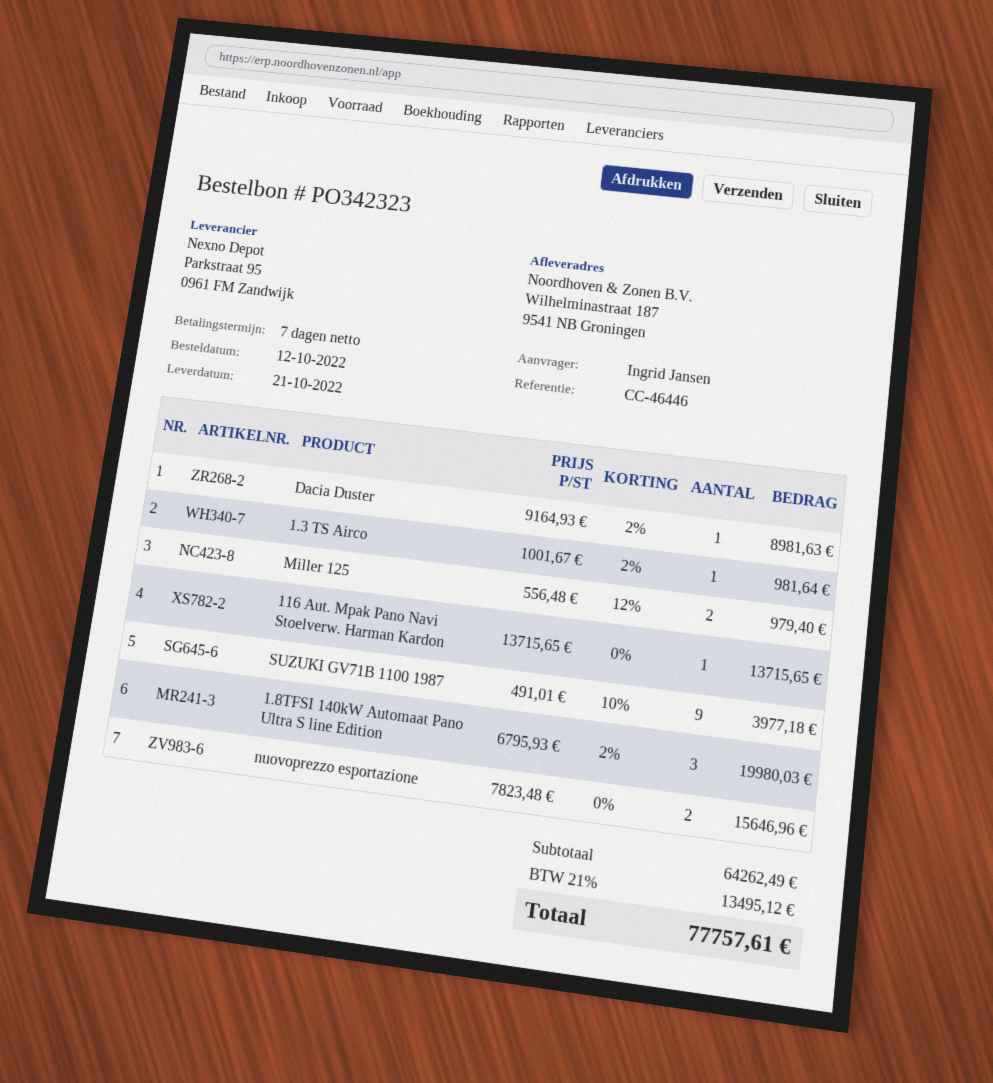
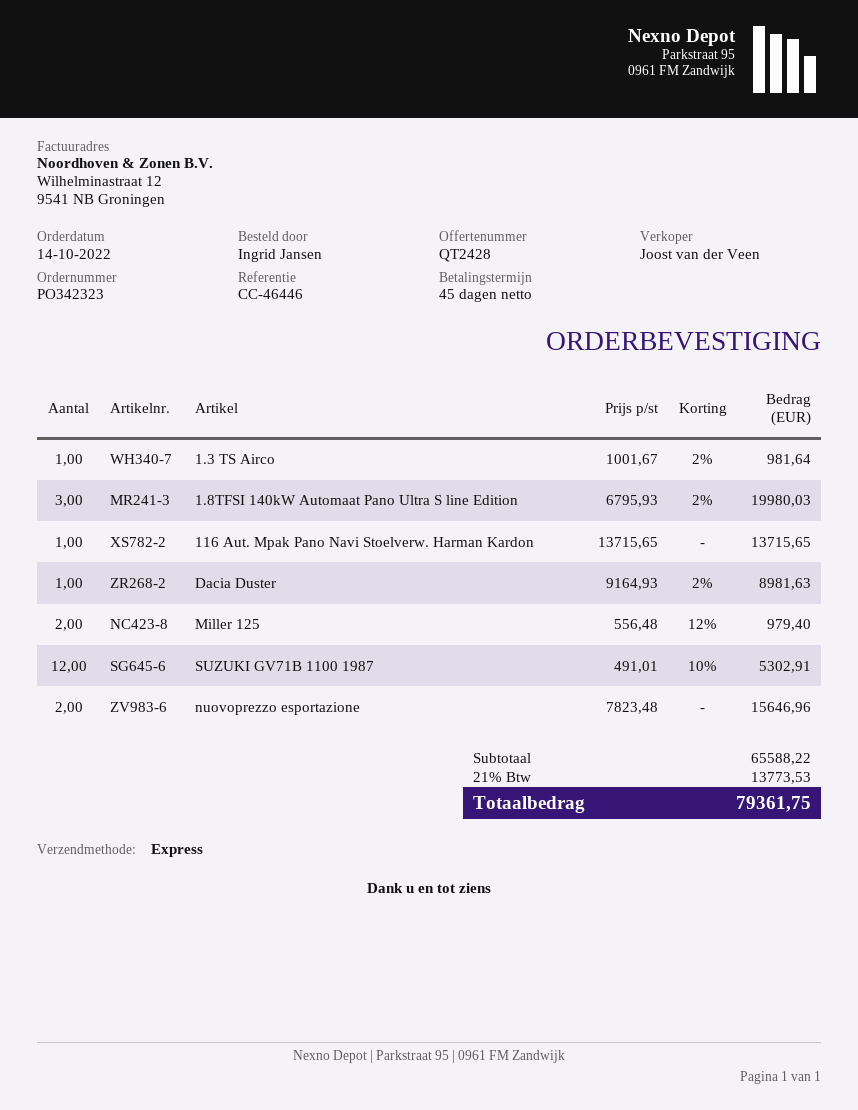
order date: 2022-10-12 -> 2022-10-14
payment terms: 7 days -> 45 days
SUZUKI GV71B 1100 1987: 9 x 491.01 - 10% = 3977.18 -> 12 x 491.01 - 10% = 5302.91
subtotal: 64262.49 -> 65588.22
tax: 21% = 13495.12 -> 21% = 13773.53
total: 77757.61 -> 79361.75

